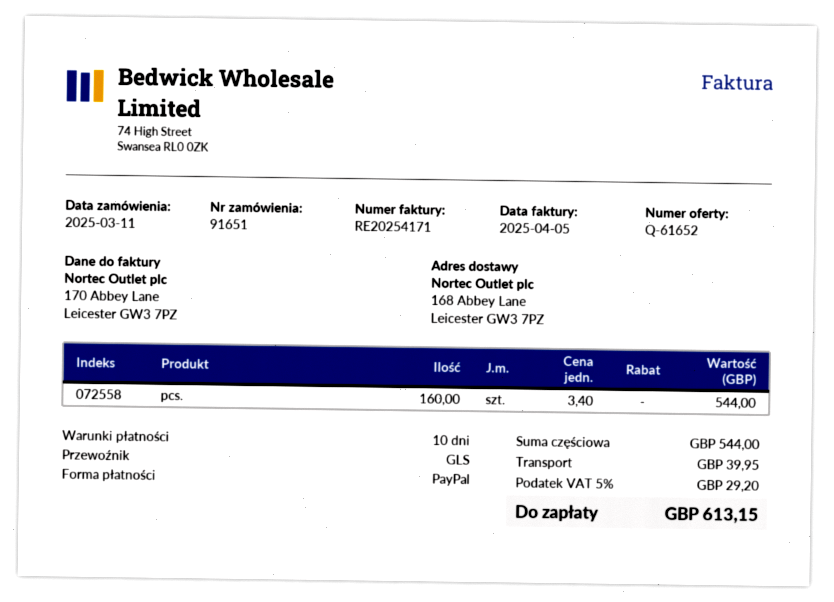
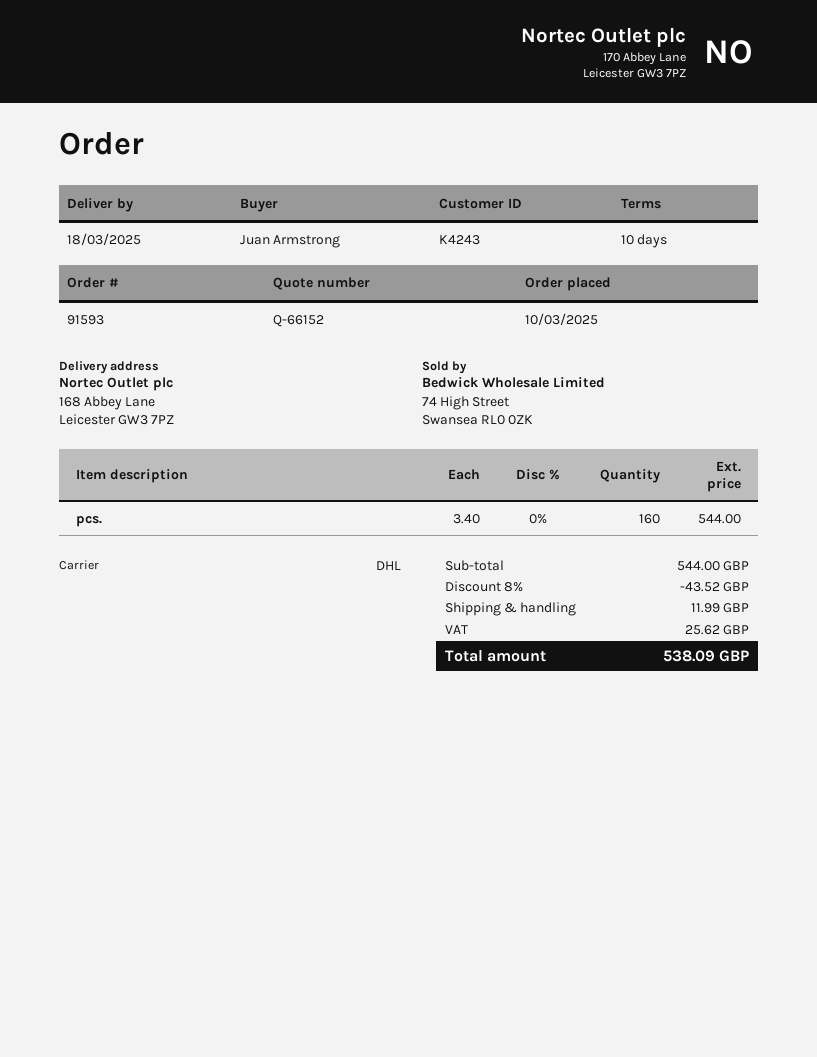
quote number: Q-61652 -> Q-66152
order number: 91651 -> 91593
order date: 2025-03-11 -> 2025-03-10
shipping method: GLS -> DHL
discount: none -> 8% = 43.52
shipping: 39.95 -> 11.99
tax: 29.20 -> 25.62
total: 613.15 -> 538.09

